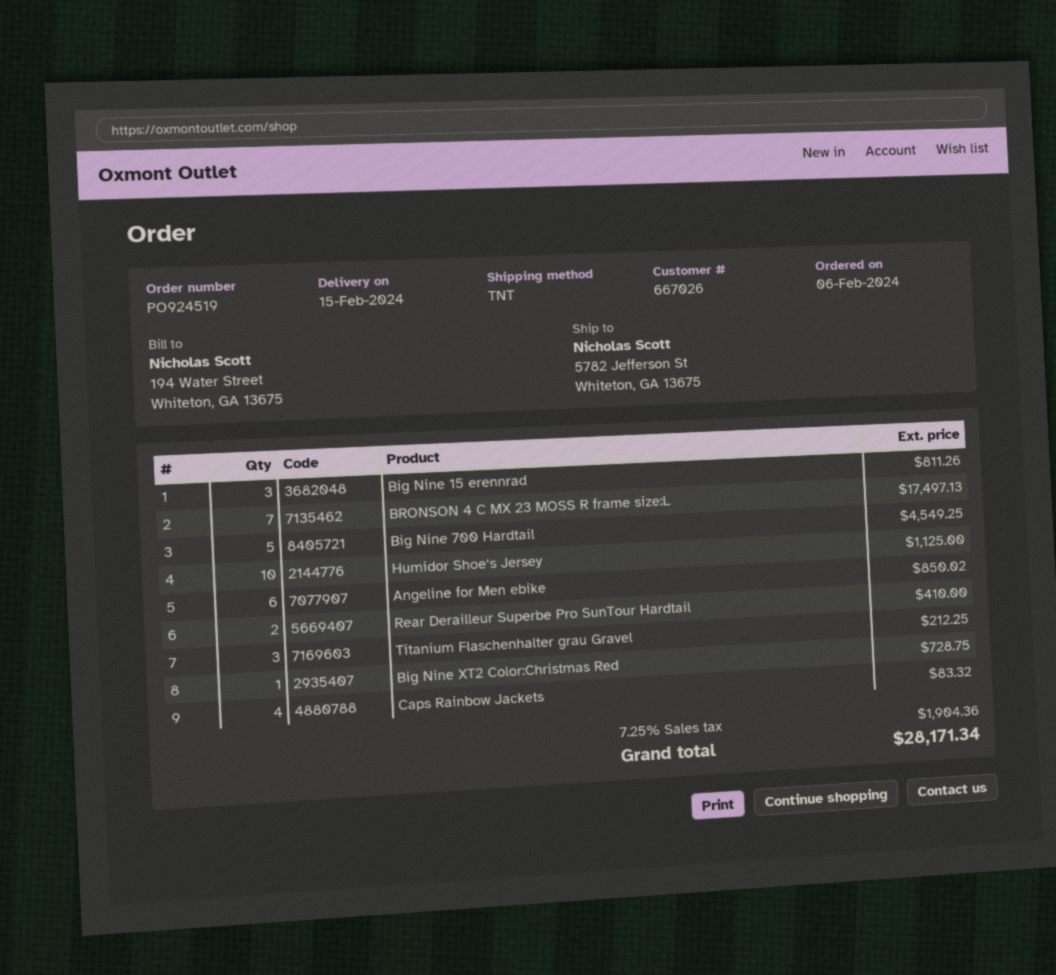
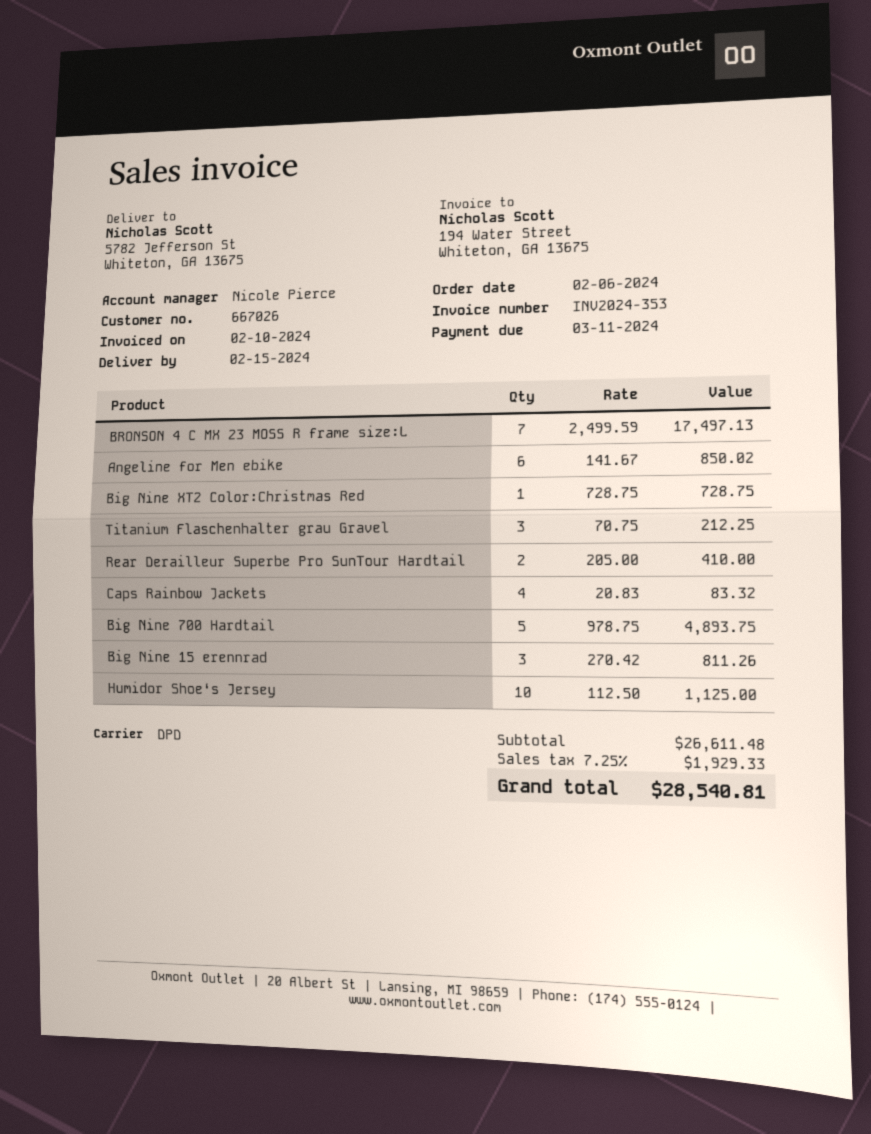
shipping method: TNT -> DPD
Big Nine 700 Hardtail: 5 for 4549.25 -> 5 for 4893.75
tax: 7.25% = 1904.36 -> 7.25% = 1929.33
total: 28171.34 -> 28540.81

